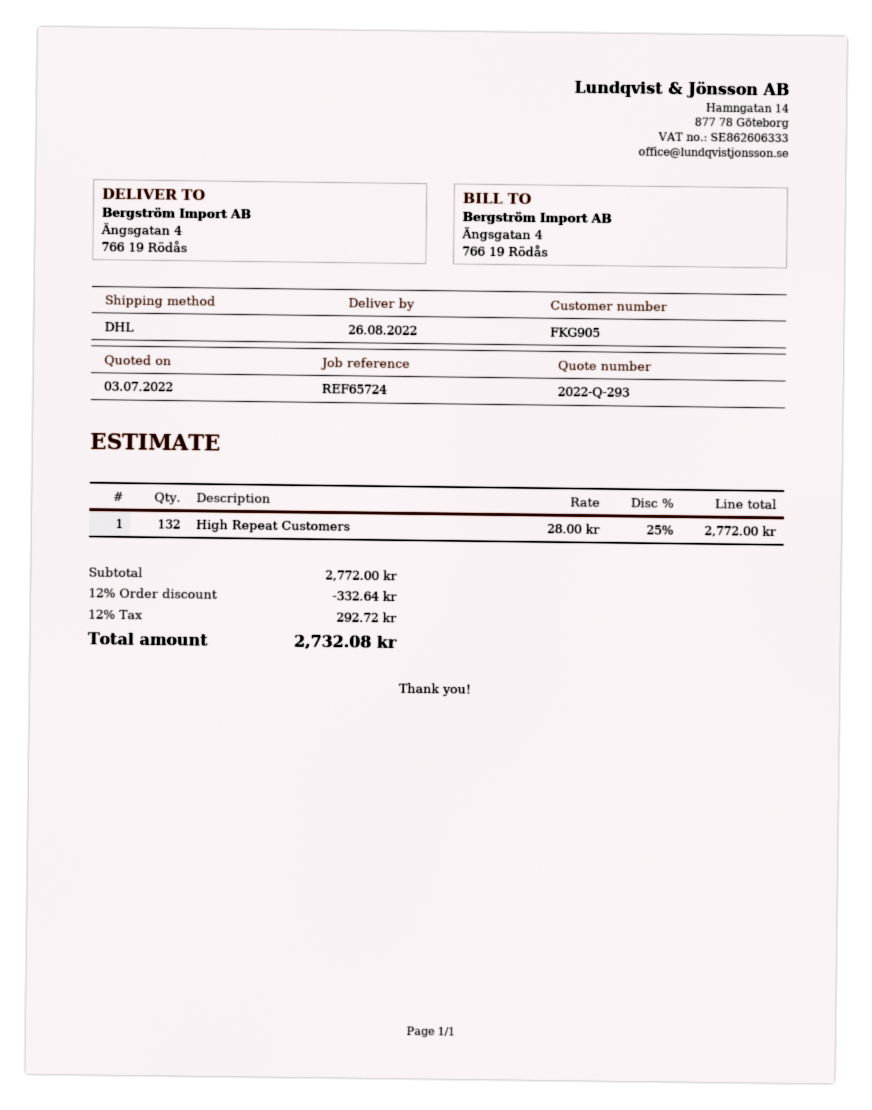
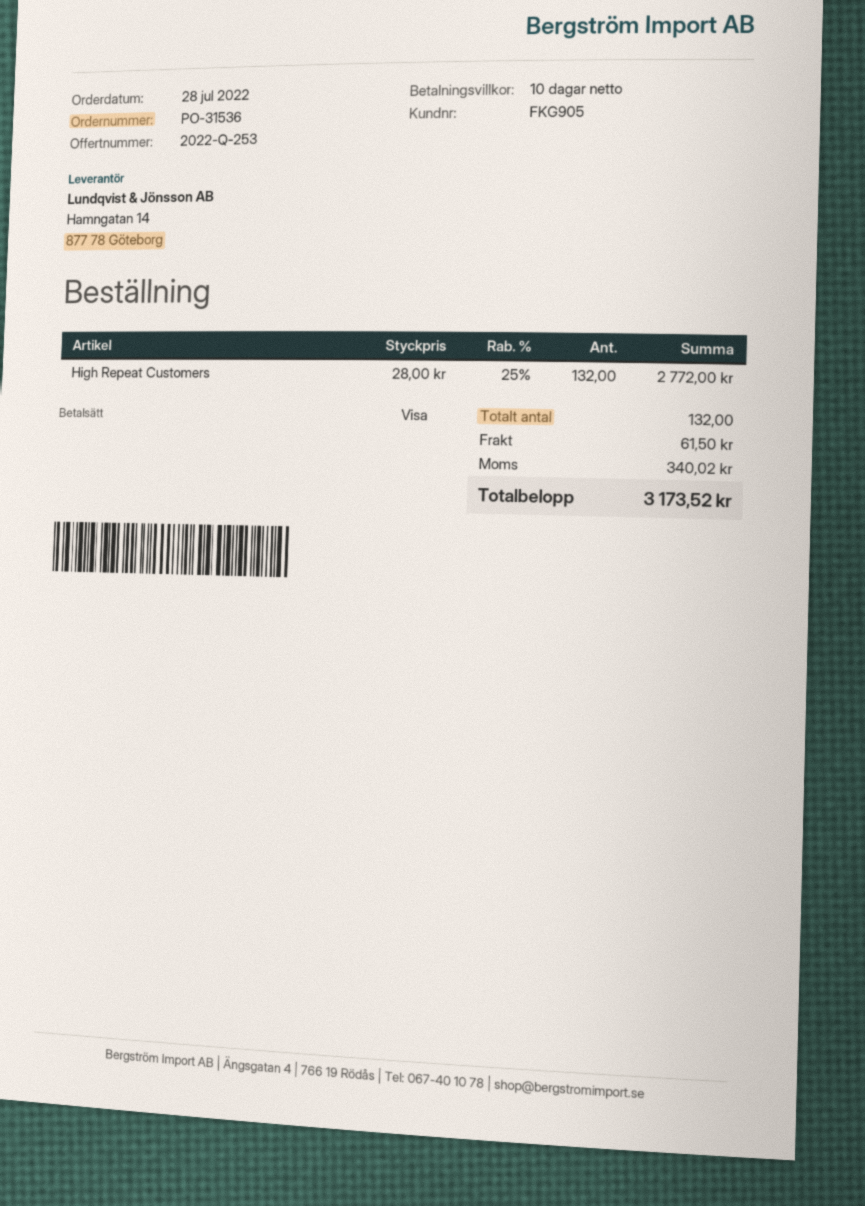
quote number: 2022-Q-293 -> 2022-Q-253
discount: 12% = 332.64 -> none
shipping: none -> 61.50
tax: 292.72 -> 340.02
total: 2732.08 -> 3173.52

